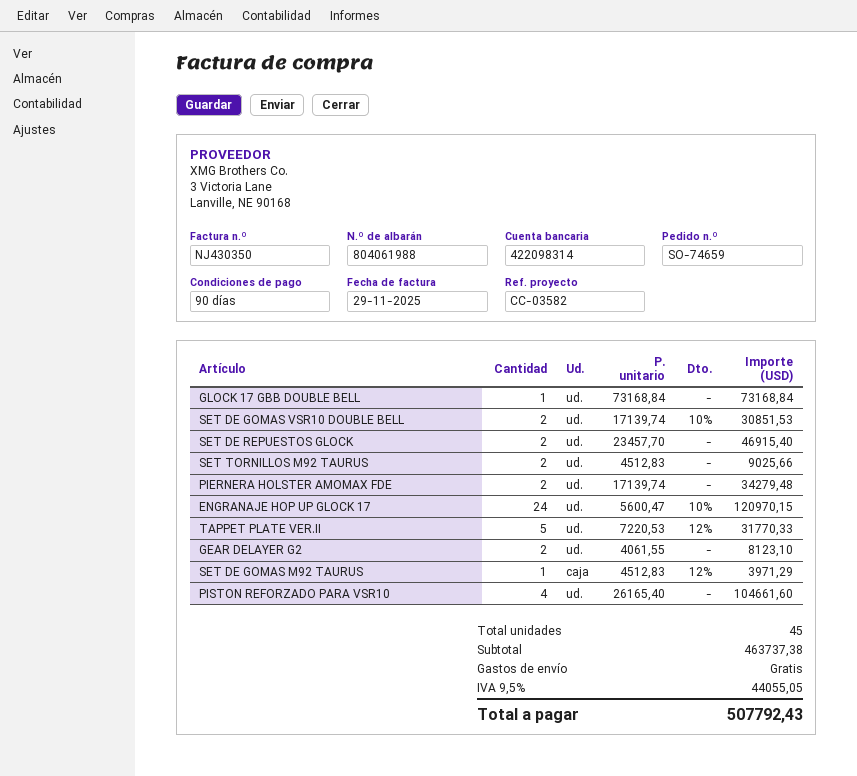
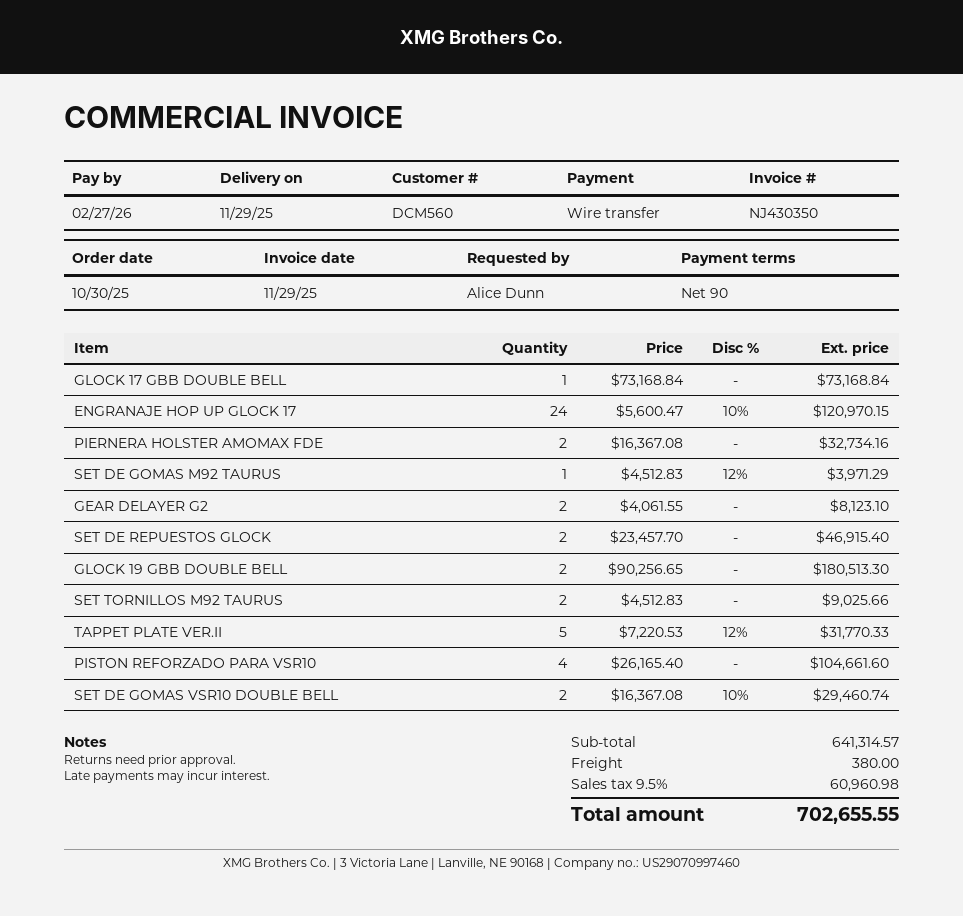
SET DE GOMAS VSR10 DOUBLE BELL: 2 x 17139.74 - 10% = 30851.53 -> 2 x 16367.08 - 10% = 29460.74
PIERNERA HOLSTER AMOMAX FDE: 2 x 17139.74 = 34279.48 -> 2 x 16367.08 = 32734.16
GLOCK 19 GBB DOUBLE BELL: none -> 2 x 90256.65 = 180513.30
subtotal: 463737.38 -> 641314.57
shipping: 0.00 -> 380.00
tax: 9.5% = 44055.05 -> 9.5% = 60960.98
total: 507792.43 -> 702655.55

